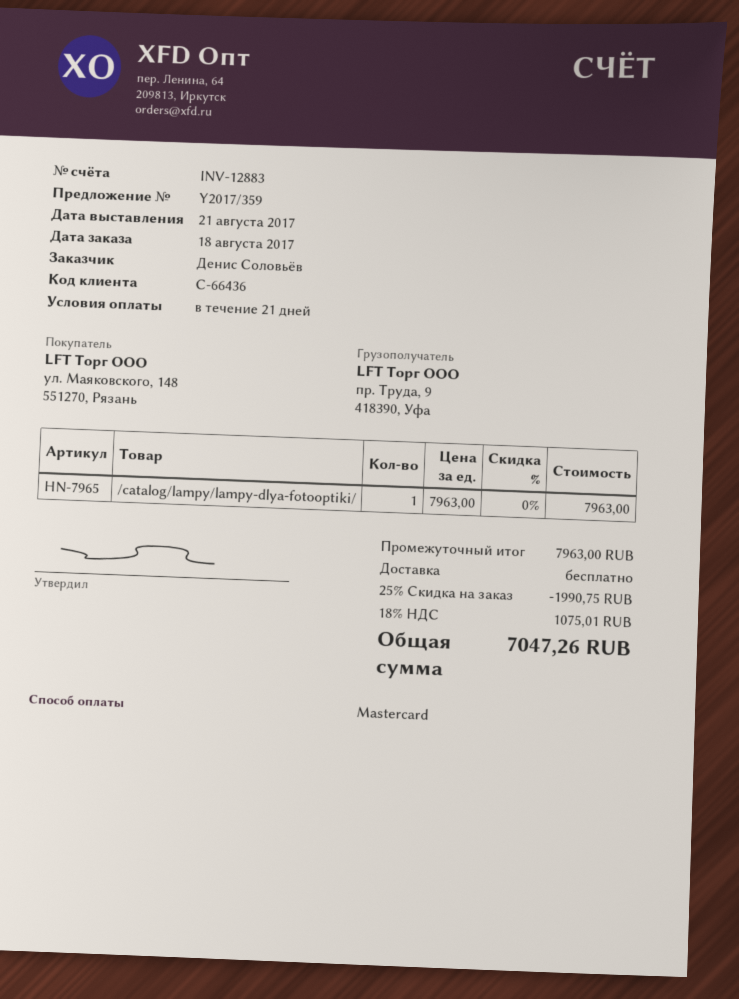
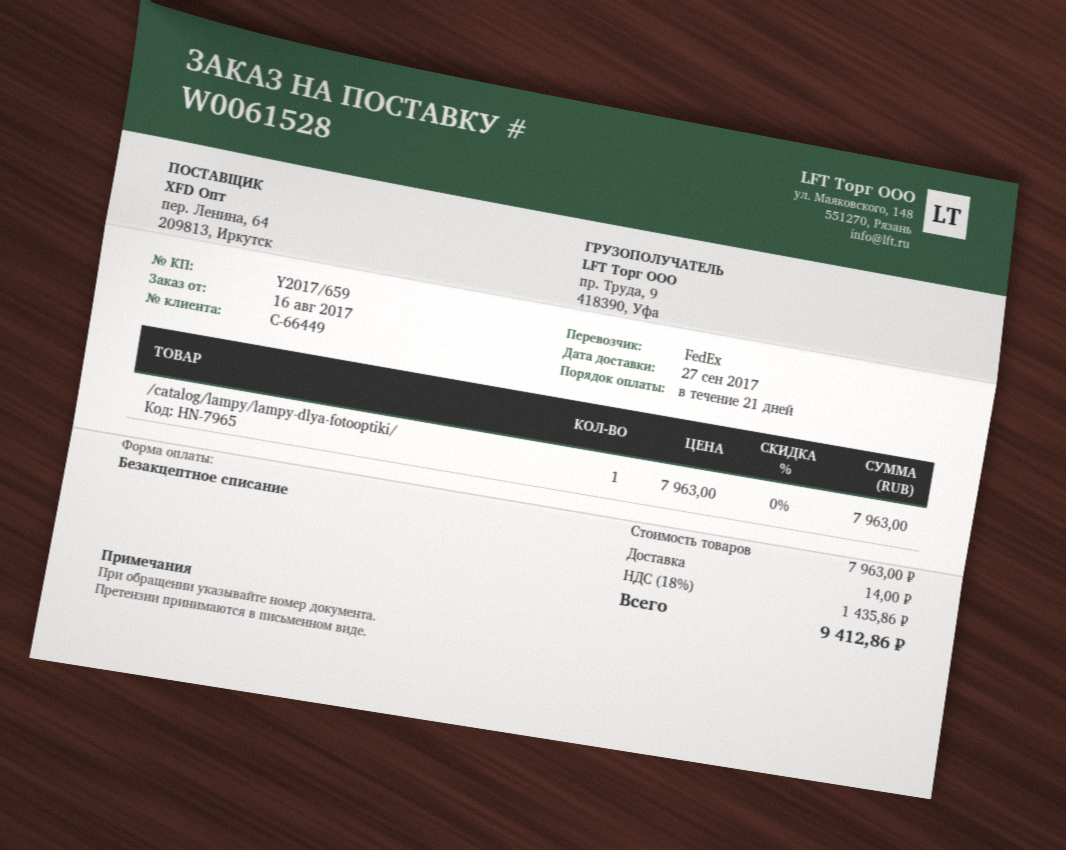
quote number: Y2017/359 -> Y2017/659
order date: 2017-08-18 -> 2017-08-16
customer number: C-66436 -> C-66449
payment method: Mastercard -> direct debit
discount: 25% = 1990.75 -> none
shipping: 0.00 -> 14.00
tax: 18% = 1075.01 -> 18% = 1435.86
total: 7047.26 -> 9412.86

